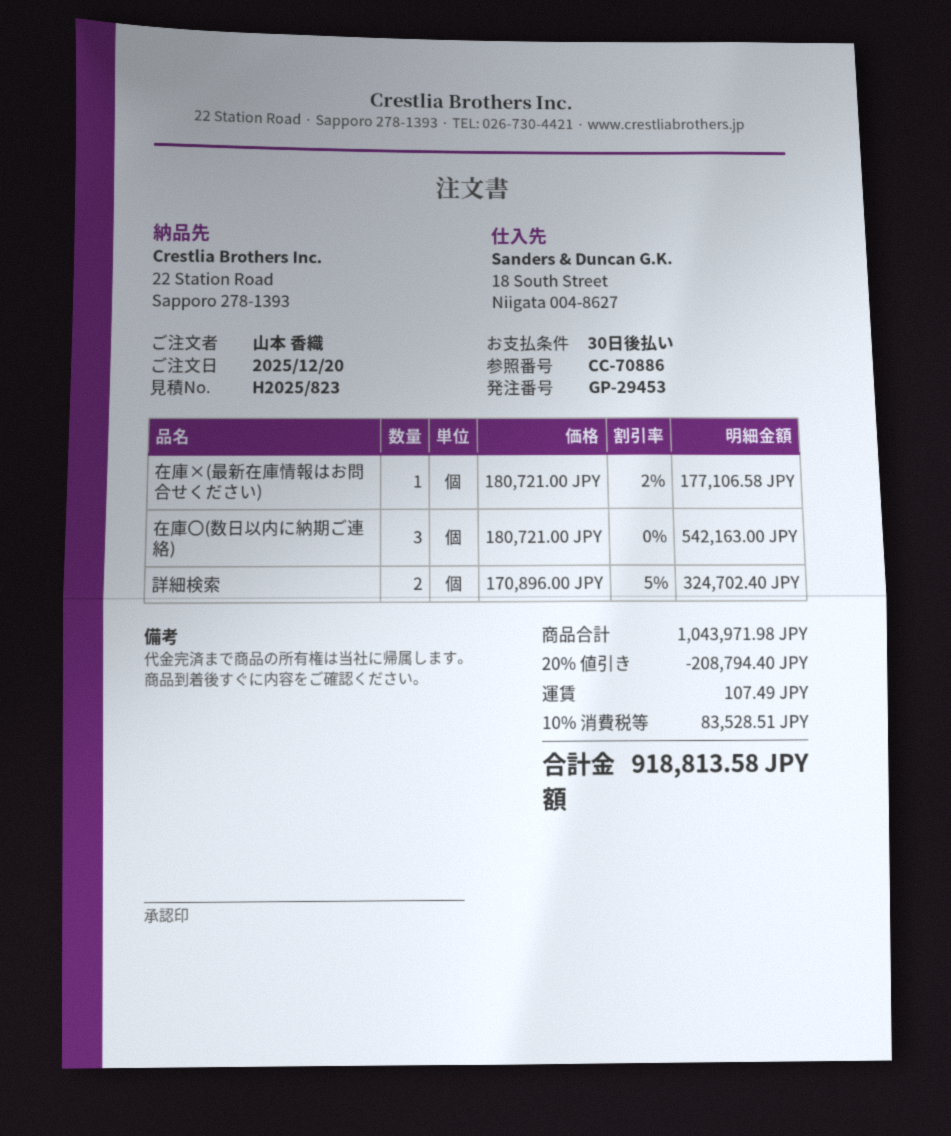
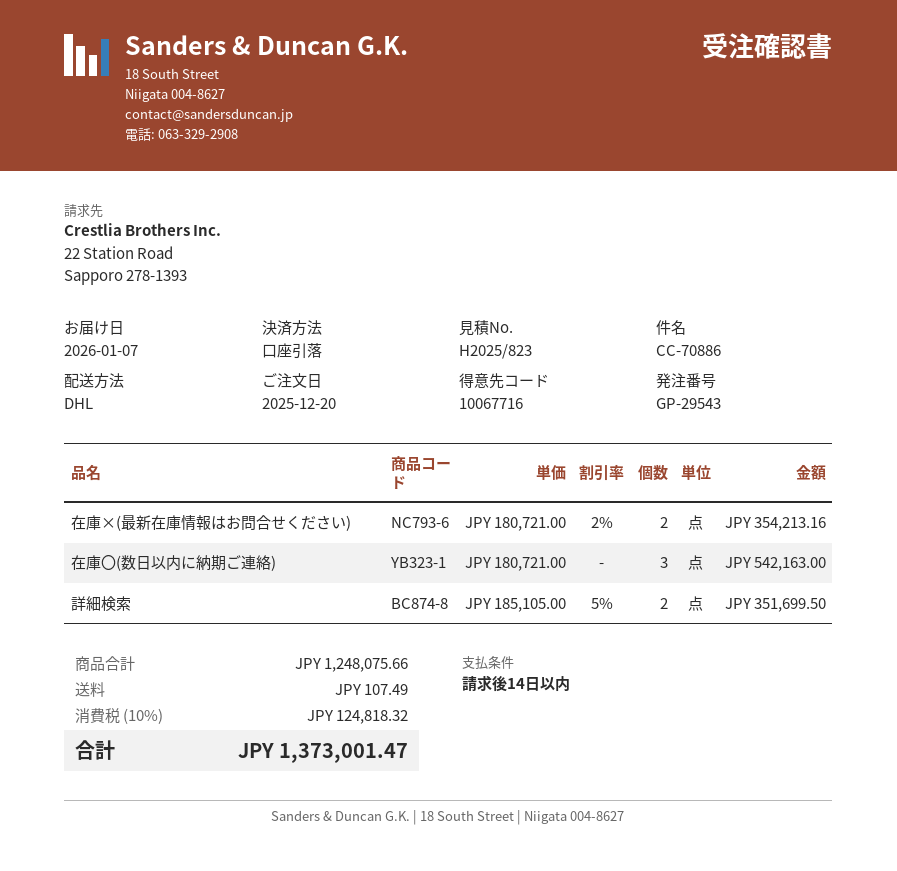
order number: GP-29453 -> GP-29543
payment terms: 30 days -> 14 days
在庫×(最新在庫情報はお問合せください): 1 x 180721.00 - 2% = 177106.58 -> 2 x 180721.00 - 2% = 354213.16
詳細検索: 2 x 170896.00 - 5% = 324702.40 -> 2 x 185105.00 - 5% = 351699.50
subtotal: 1043971.98 -> 1248075.66
discount: 20% = 208794.40 -> none
tax: 10% = 83528.51 -> 10% = 124818.32
total: 918813.58 -> 1373001.47

